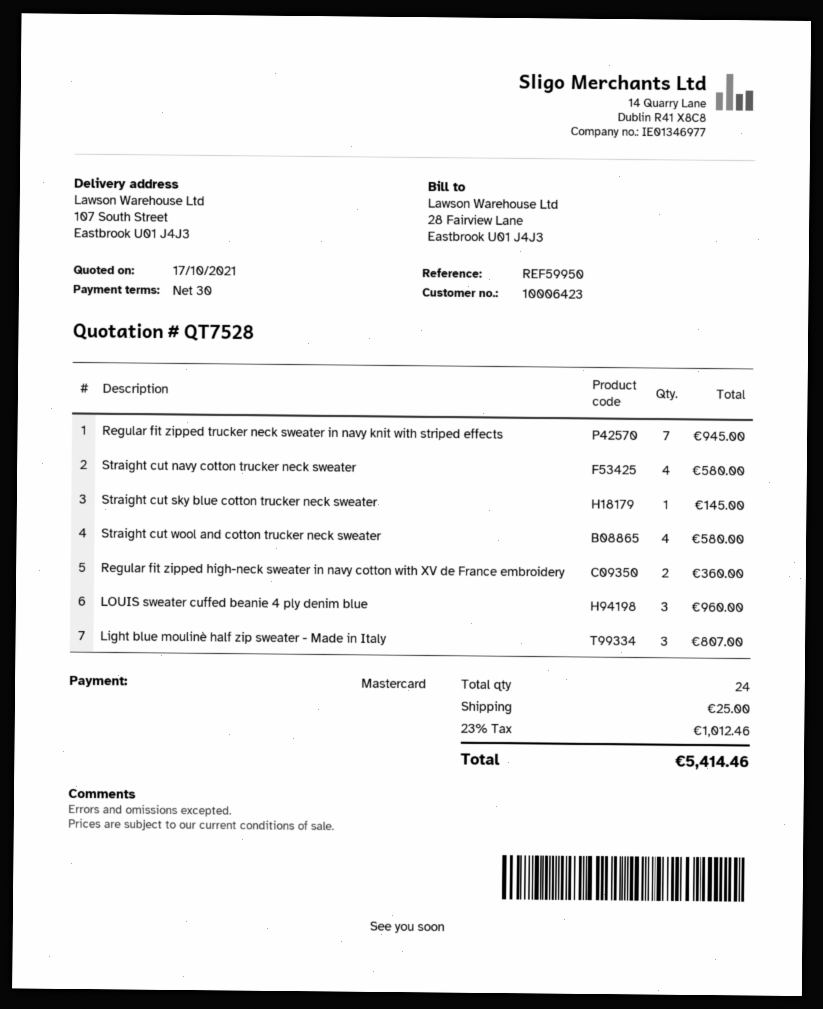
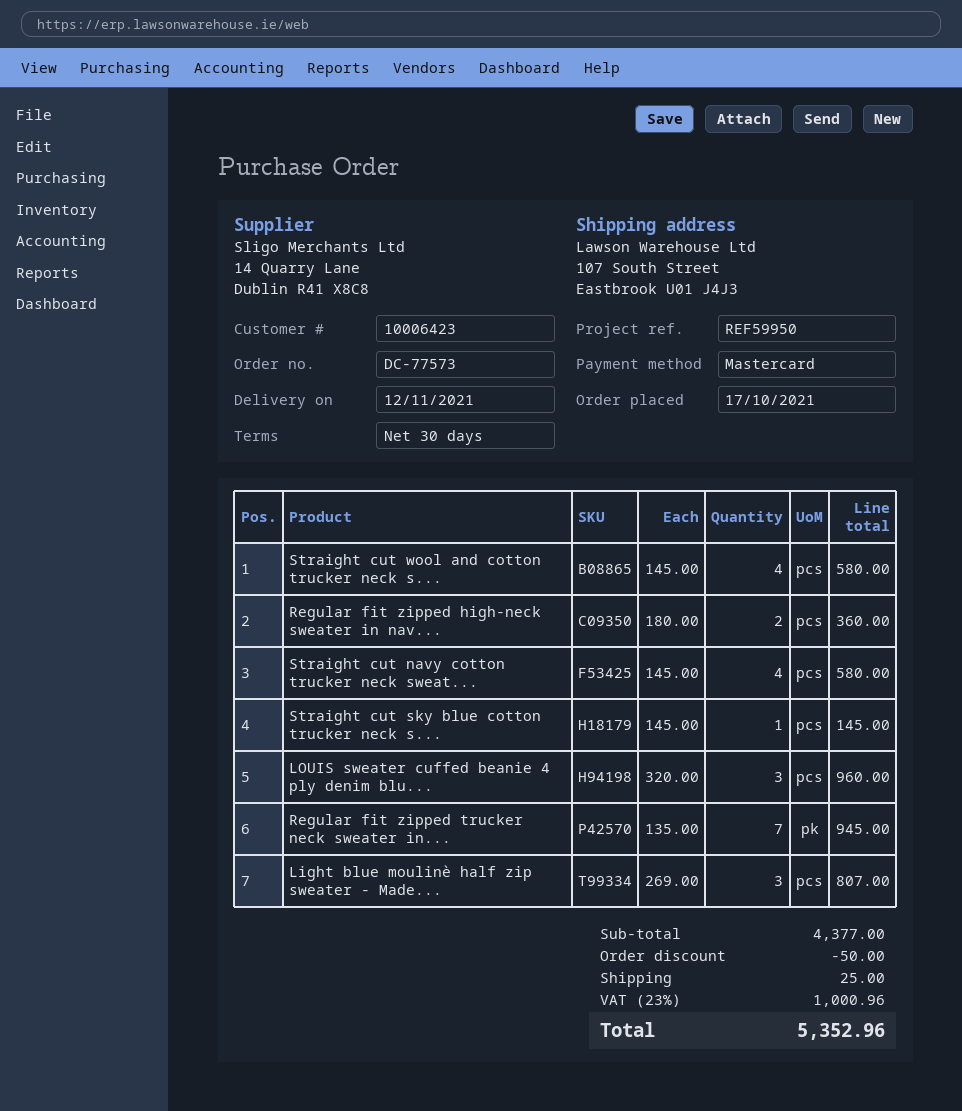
discount: none -> 50.00
tax: 23% = 1012.46 -> 23% = 1000.96
total: 5414.46 -> 5352.96

